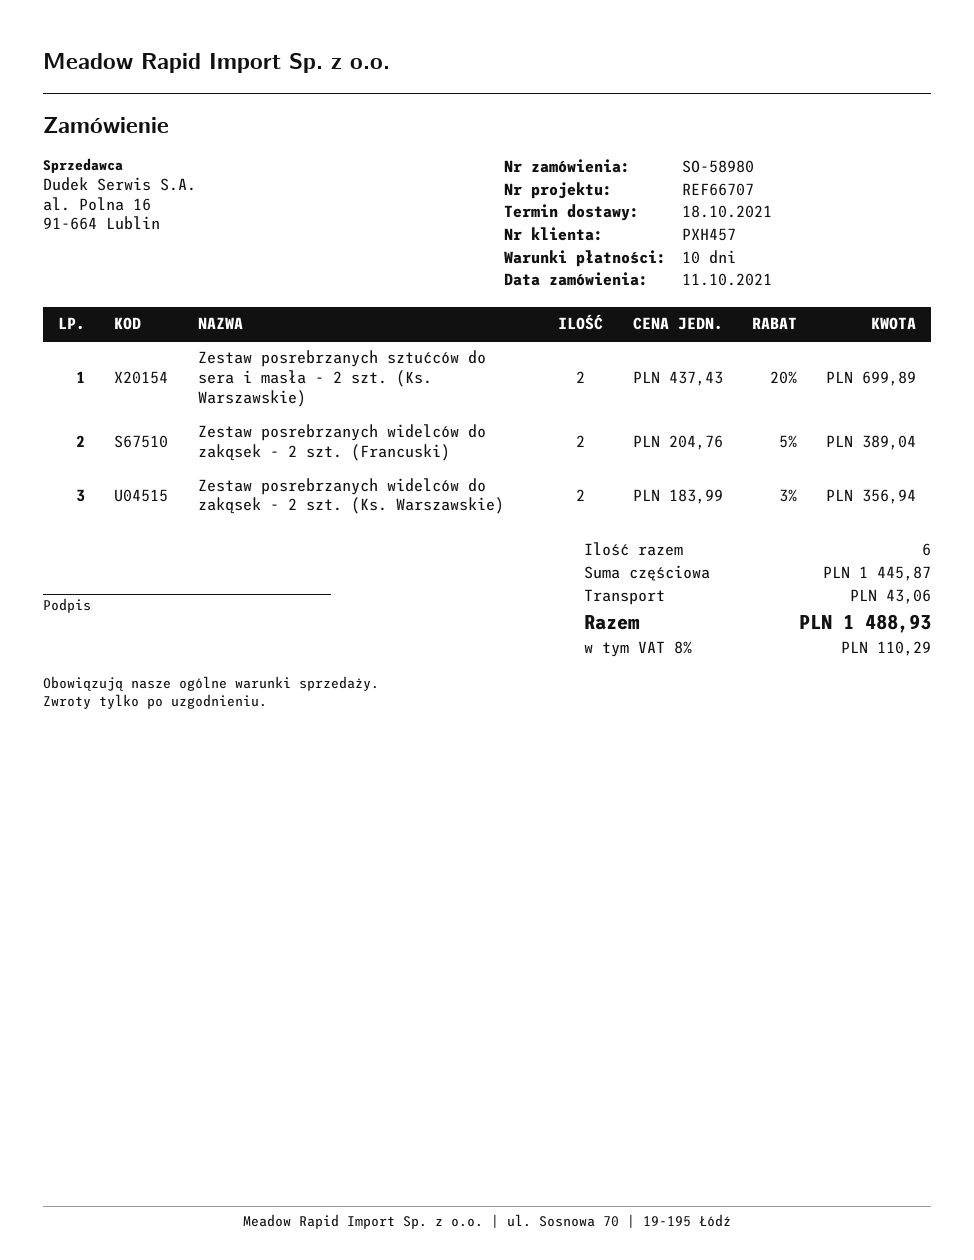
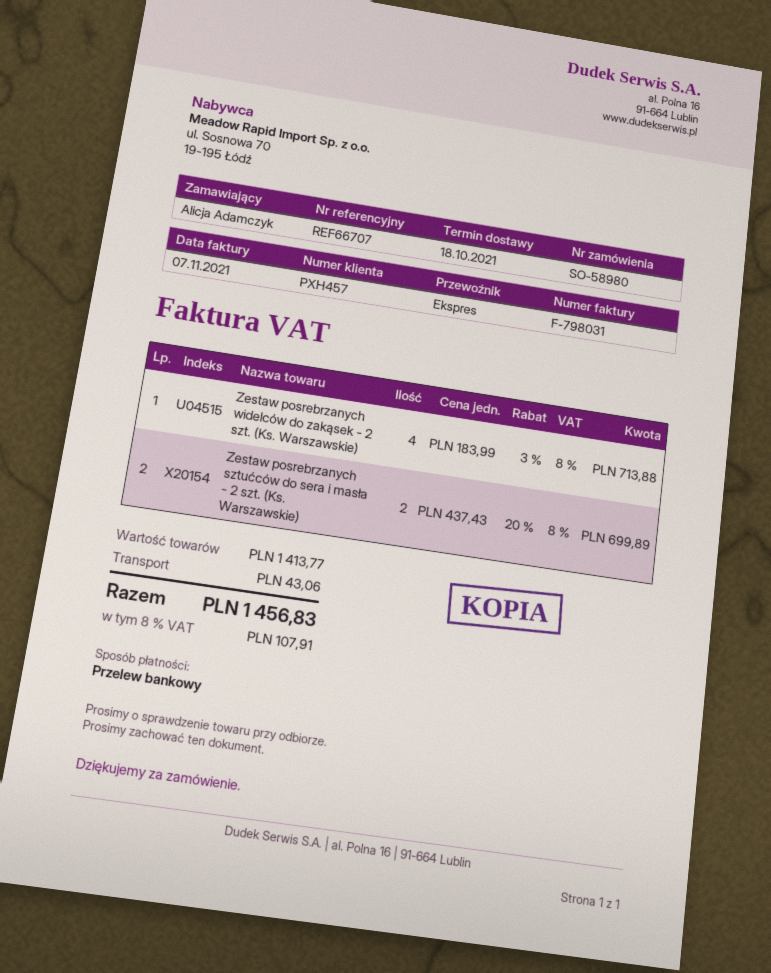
Zestaw posrebrzanych widelców do zakąsek - 2 szt. (Francuski): 2 x 204.76 - 5% = 389.04 -> none
Zestaw posrebrzanych widelców do zakąsek - 2 szt. (Ks. Warszawskie): 2 x 183.99 - 3% = 356.94 -> 4 x 183.99 - 3% = 713.88
subtotal: 1445.87 -> 1413.77
tax: 8% = 110.29 -> 8% = 107.91
total: 1488.93 -> 1456.83

